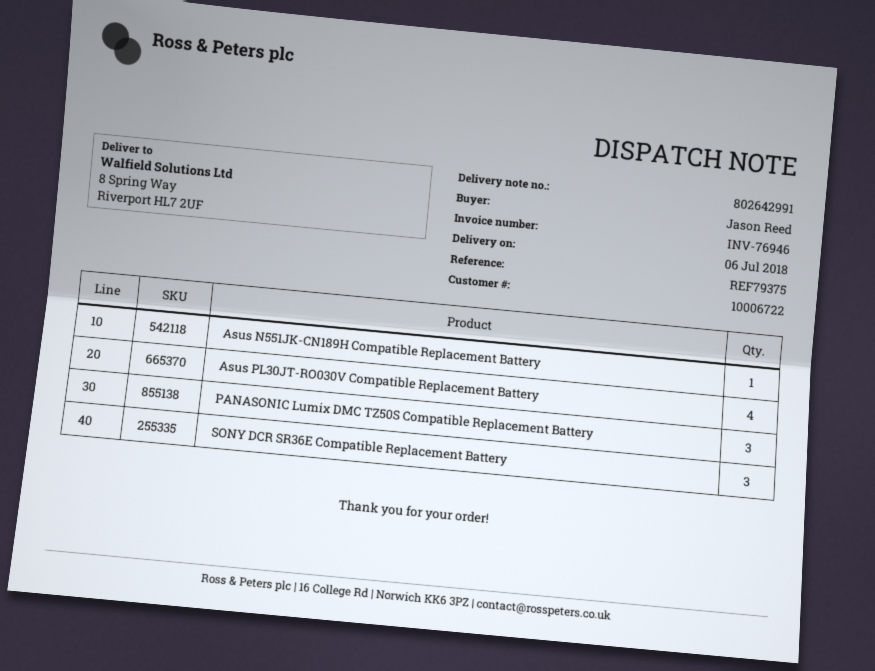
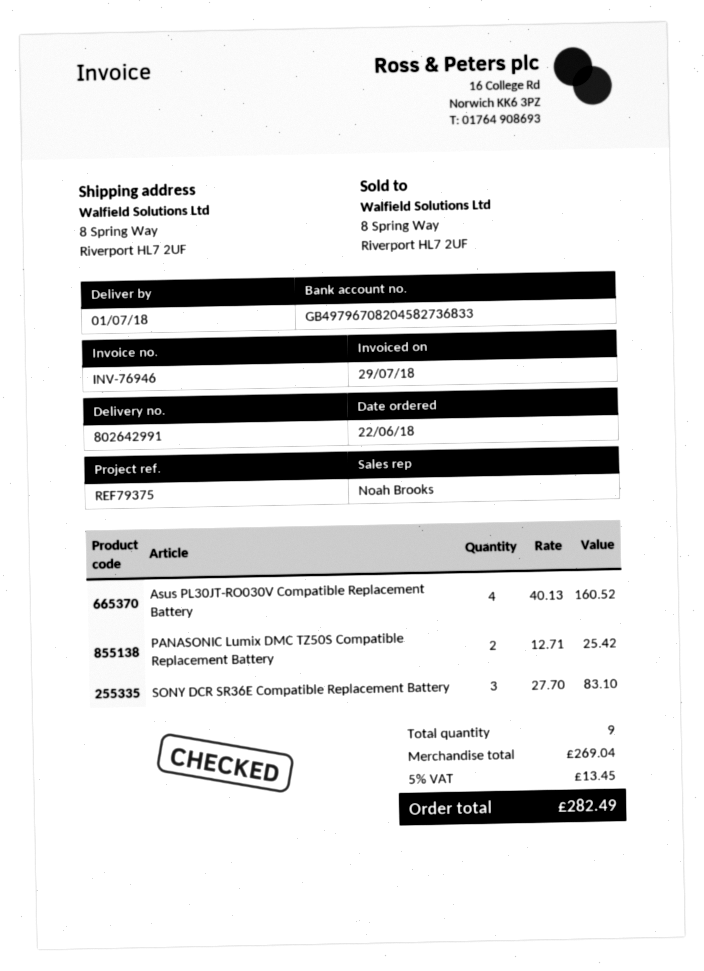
delivery date: 2018-07-06 -> 2018-07-01
Asus N551JK-CN189H Compatible Replacement Battery: 1 -> none
PANASONIC Lumix DMC TZ50S Compatible Replacement Battery: 3 -> 2

